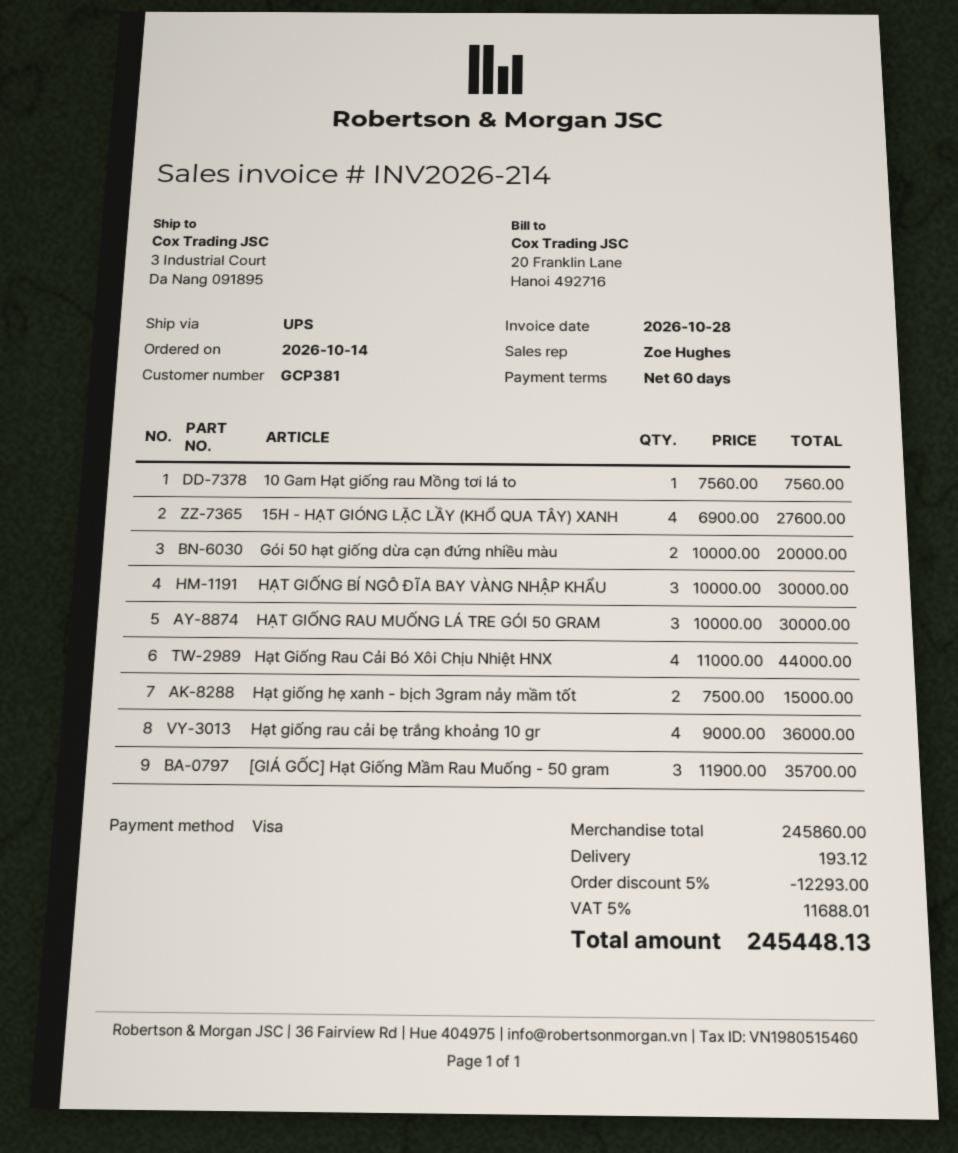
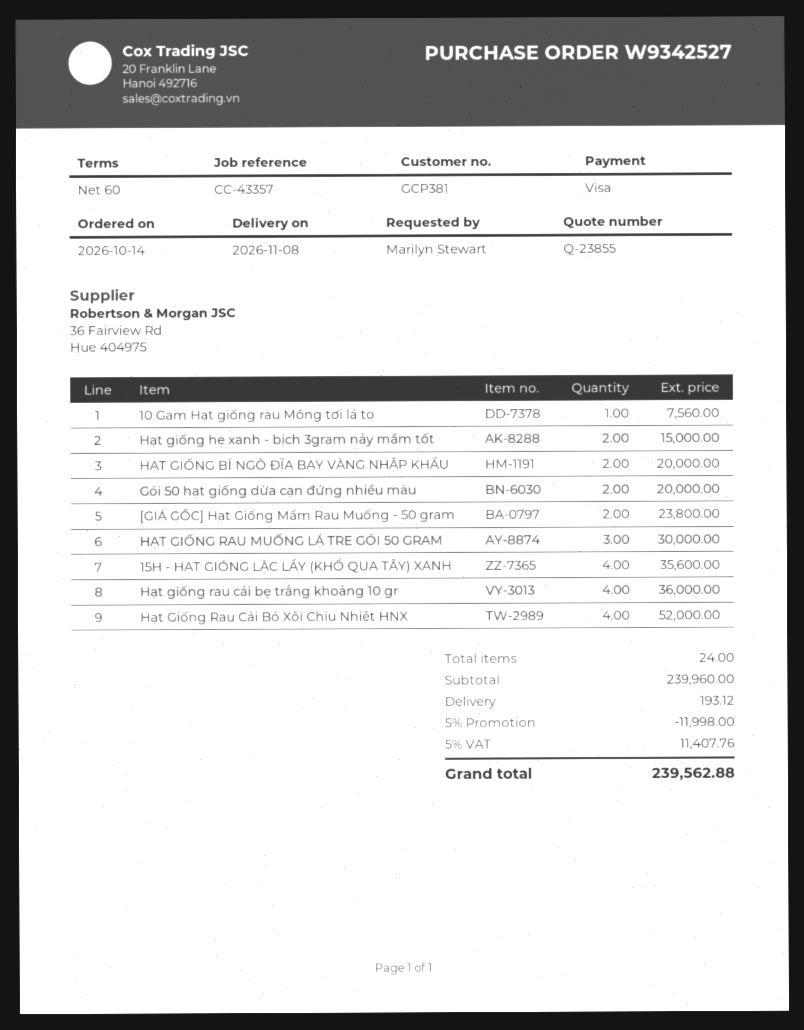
15H - HẠT GIÓNG LẶC LẦY (KHỔ QUA TÂY) XANH: 4 for 27600.00 -> 4 for 35600.00
HẠT GIỐNG BÍ NGÔ ĐĨA BAY VÀNG NHẬP KHẨU: 3 for 30000.00 -> 2 for 20000.00
Hạt Giống Rau Cải Bó Xôi Chịu Nhiệt HNX: 4 for 44000.00 -> 4 for 52000.00
[GIÁ GỐC] Hạt Giống Mầm Rau Muống - 50 gram: 3 for 35700.00 -> 2 for 23800.00
subtotal: 245860.00 -> 239960.00
discount: 5% = 12293.00 -> 5% = 11998.00
tax: 5% = 11688.01 -> 5% = 11407.76
total: 245448.13 -> 239562.88

